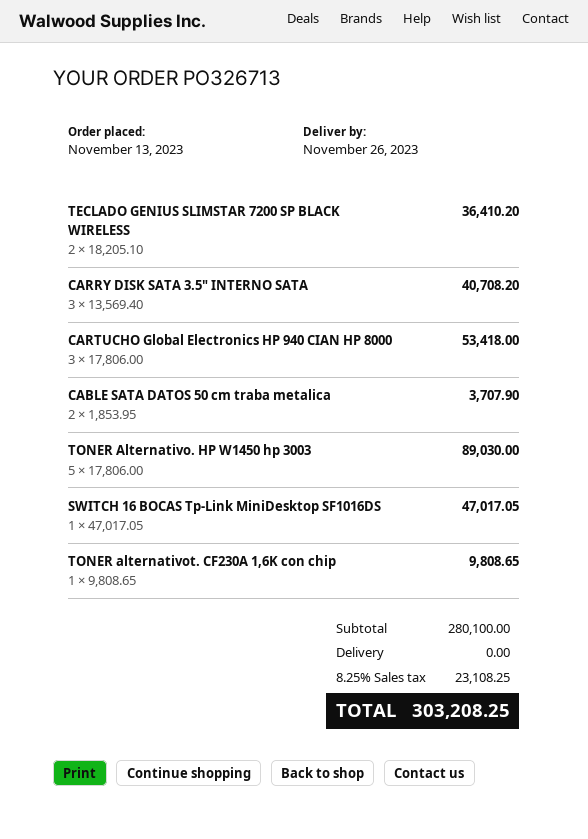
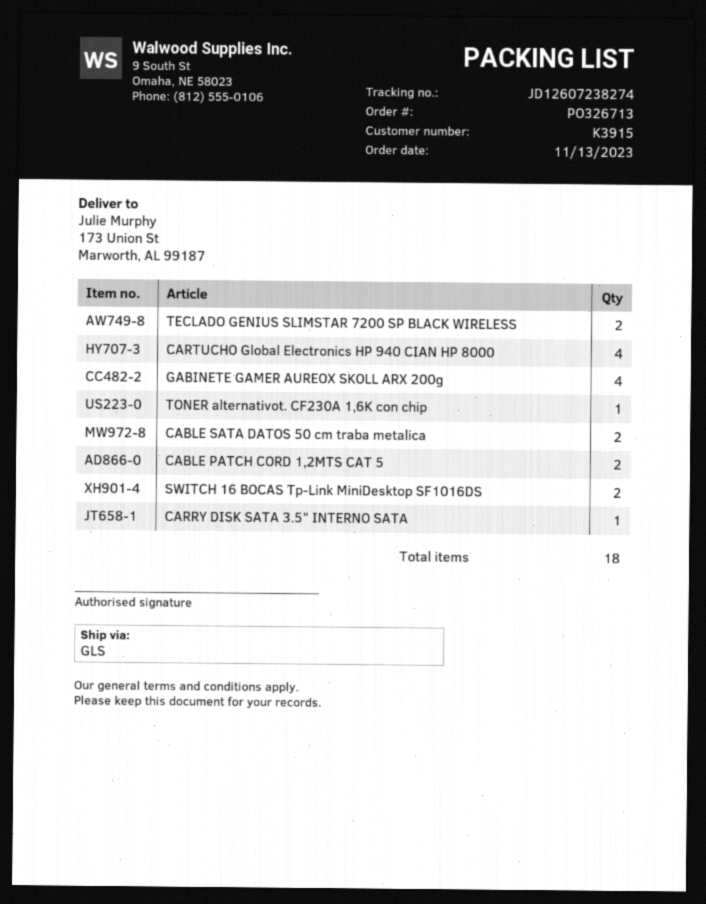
CARRY DISK SATA 3.5" INTERNO SATA: 3 -> 1
CARTUCHO Global Electronics HP 940 CIAN HP 8000: 3 -> 4
TONER Alternativo. HP W1450 hp 3003: 5 -> none
SWITCH 16 BOCAS Tp-Link MiniDesktop SF1016DS: 1 -> 2
GABINETE GAMER AUREOX SKOLL ARX 200g: none -> 4
CABLE PATCH CORD 1,2MTS CAT 5: none -> 2

